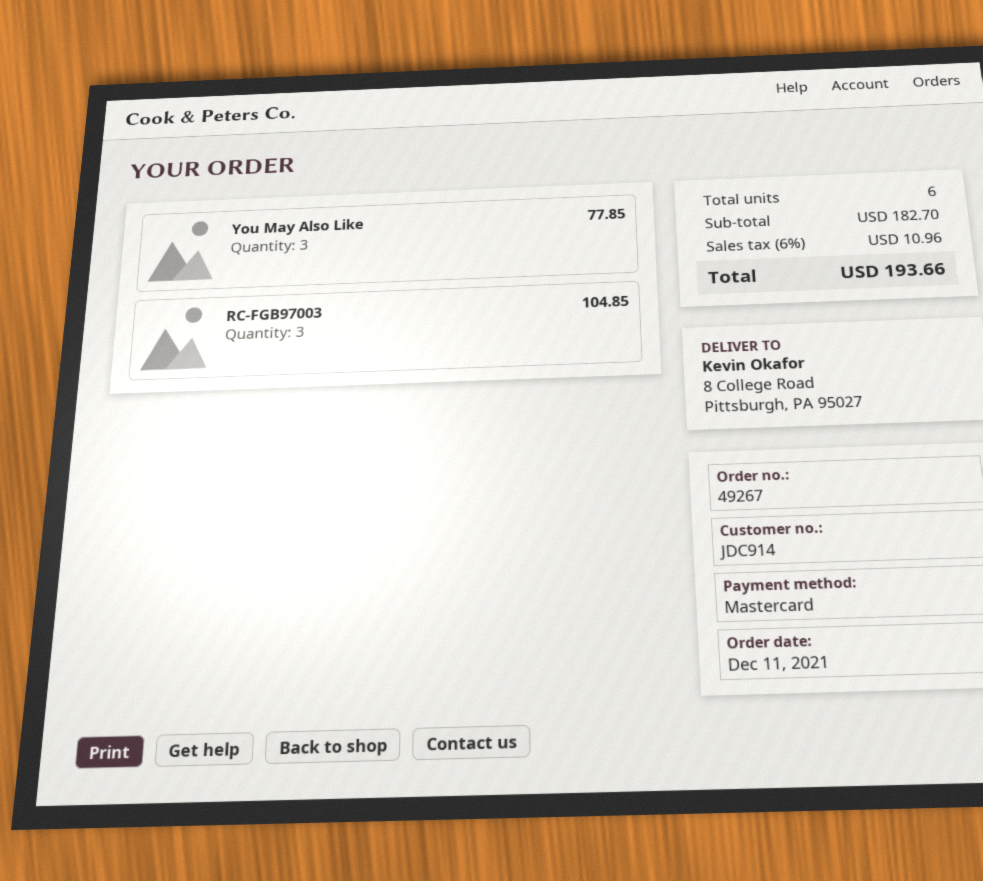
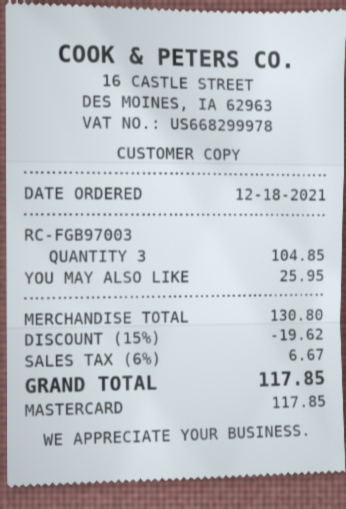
order date: 2021-12-11 -> 2021-12-18
You May Also Like: 3 for 77.85 -> 1 for 25.95
subtotal: 182.70 -> 130.80
discount: none -> 15% = 19.62
tax: 6% = 10.96 -> 6% = 6.67
total: 193.66 -> 117.85

